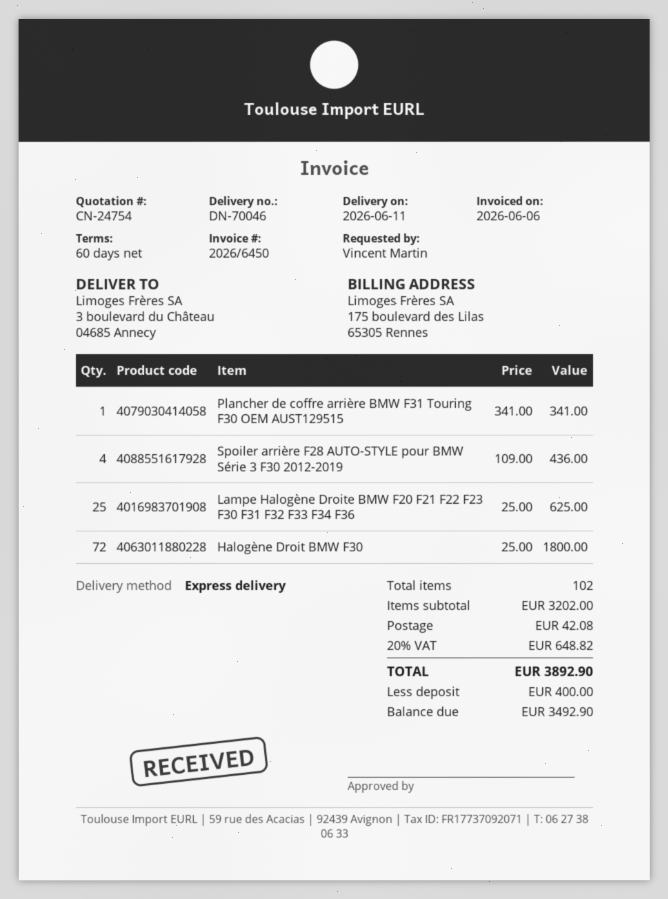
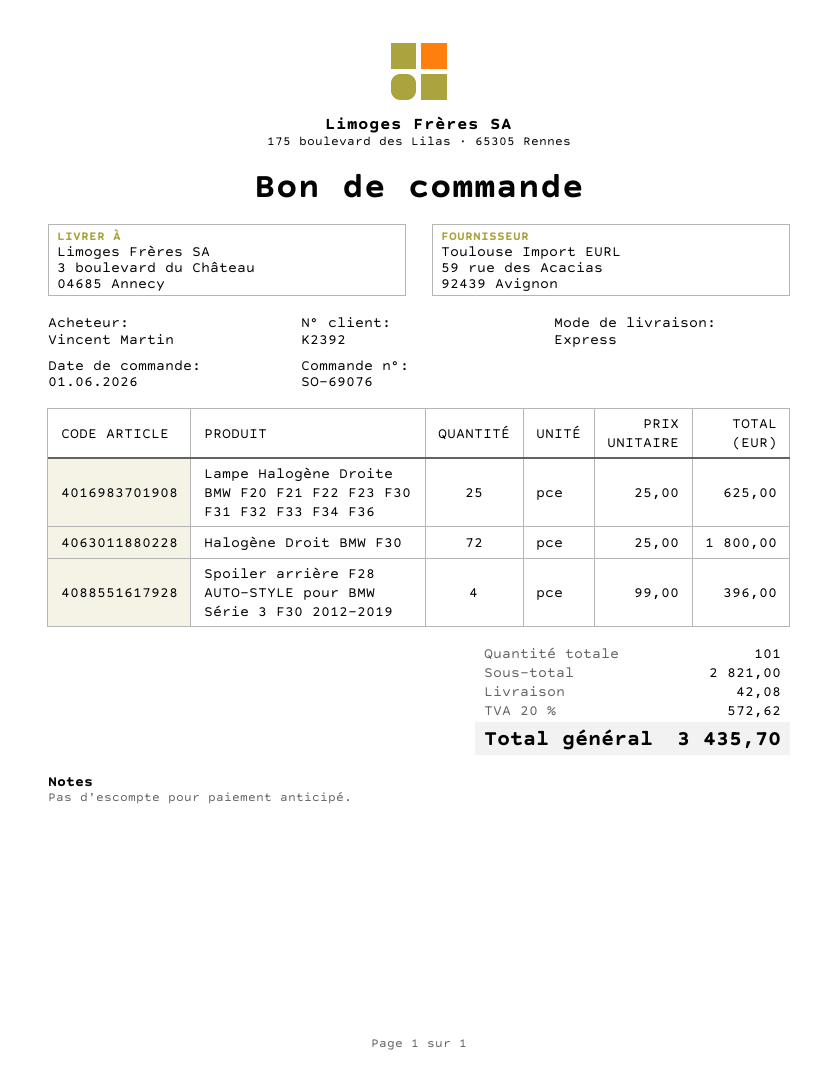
Plancher de coffre arrière BMW F31 Touring F30 OEM AUST129515: 1 x 341.00 = 341.00 -> none
Spoiler arrière F28 AUTO-STYLE pour BMW Série 3 F30 2012-2019: 4 x 109.00 = 436.00 -> 4 x 99.00 = 396.00
total quantity: 102 -> 101
subtotal: 3202.00 -> 2821.00
tax: 20% = 648.82 -> 20% = 572.62
total: 3892.90 -> 3435.70

